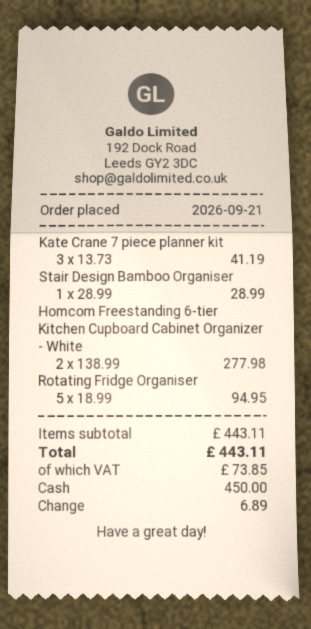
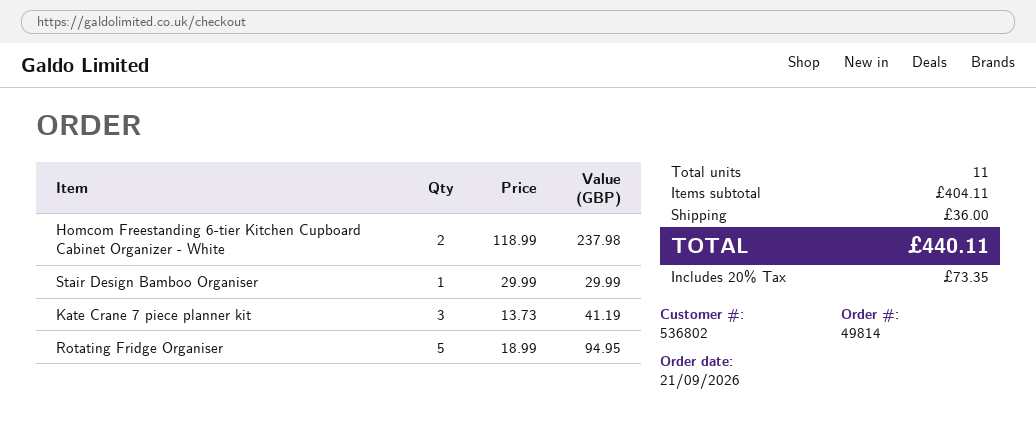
Stair Design Bamboo Organiser: 1 x 28.99 = 28.99 -> 1 x 29.99 = 29.99
Homcom Freestanding 6-tier Kitchen Cupboard Cabinet Organizer - White: 2 x 138.99 = 277.98 -> 2 x 118.99 = 237.98
subtotal: 443.11 -> 404.11
shipping: none -> 36.00
tax: 73.85 -> 73.35
total: 443.11 -> 440.11

